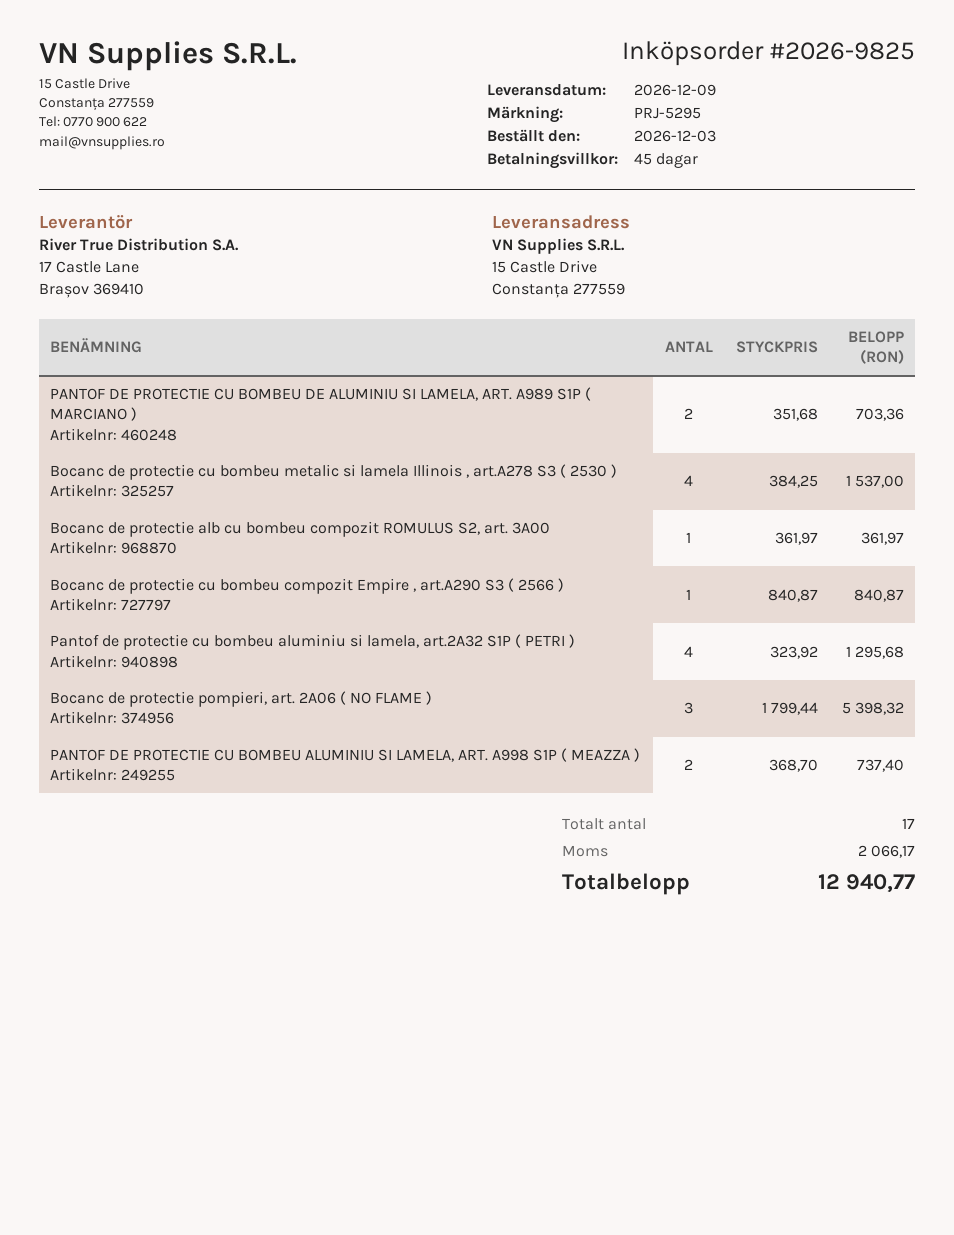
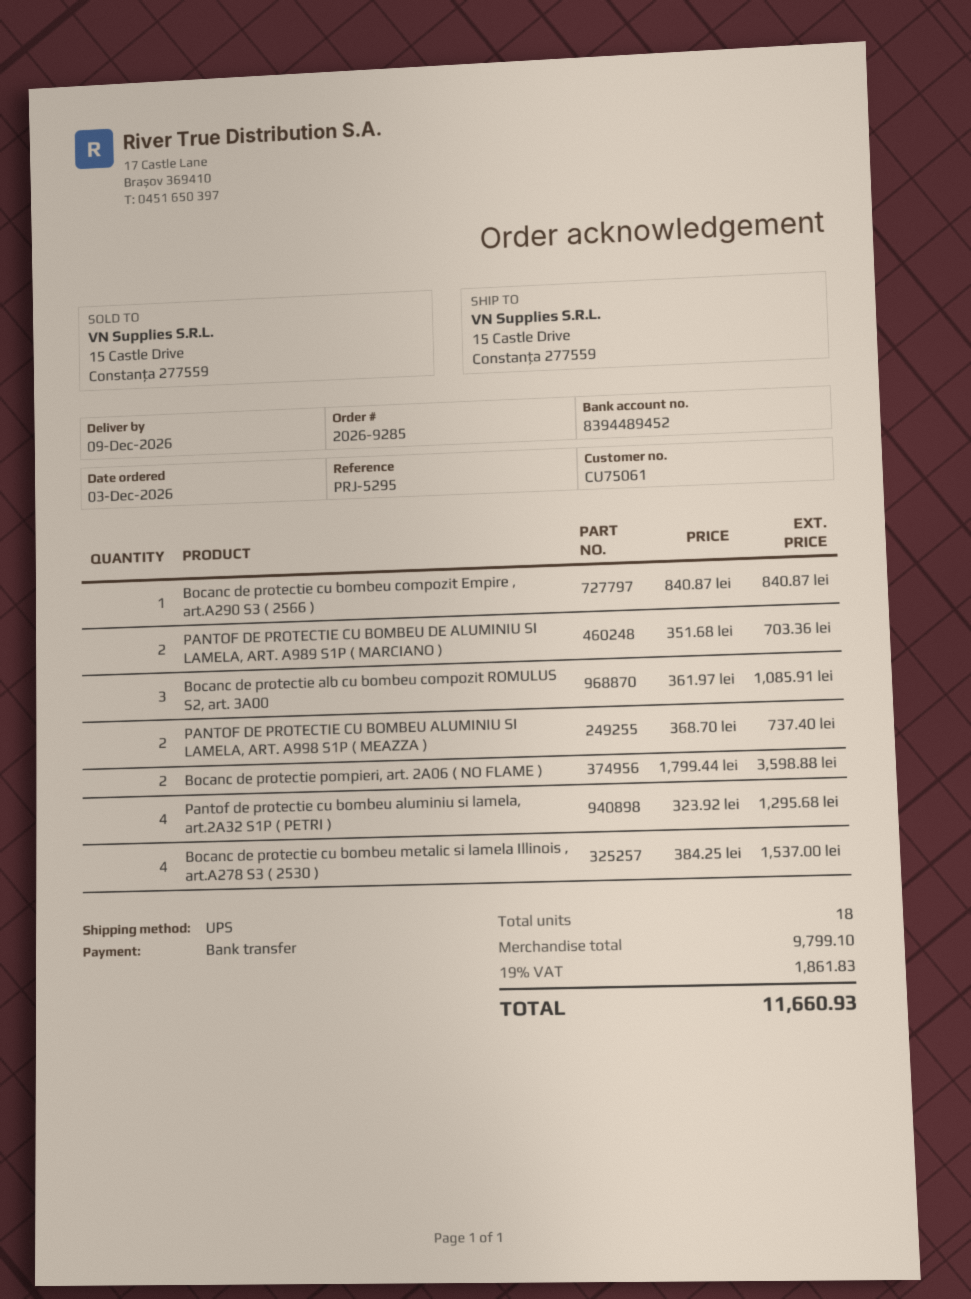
order number: 2026-9825 -> 2026-9285
Bocanc de protectie alb cu bombeu compozit ROMULUS S2, art. 3A00: 1 x 361.97 = 361.97 -> 3 x 361.97 = 1085.91
Bocanc de protectie pompieri, art. 2A06 ( NO FLAME ): 3 x 1799.44 = 5398.32 -> 2 x 1799.44 = 3598.88
total quantity: 17 -> 18
tax: 2066.17 -> 1861.83
total: 12940.77 -> 11660.93

